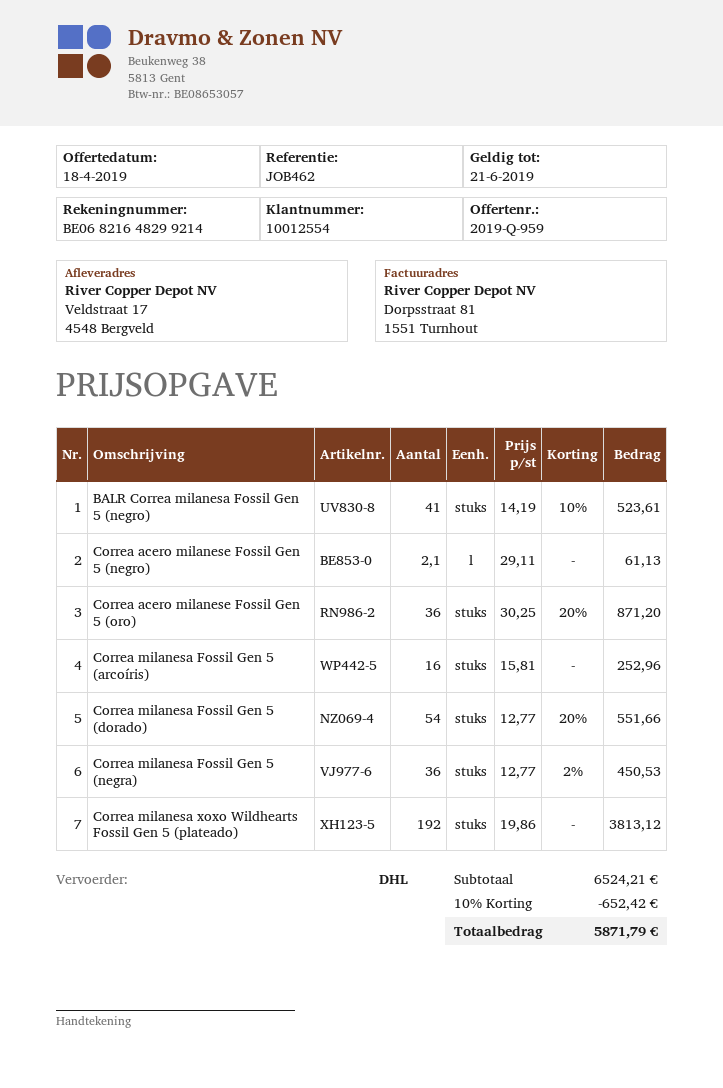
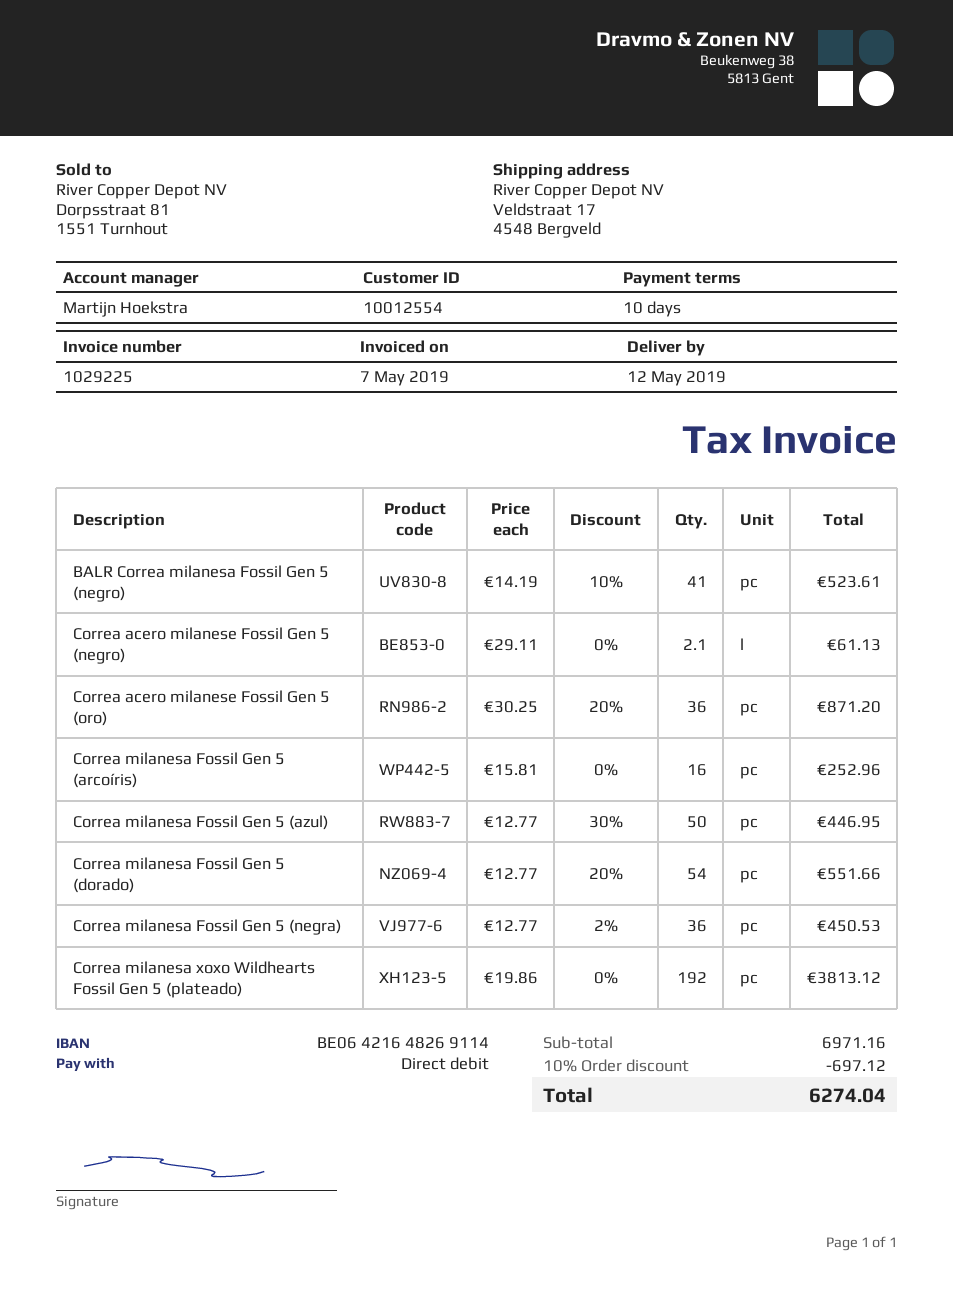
bank account: BE06821648299214 -> BE06421648269114
Correa milanesa Fossil Gen 5 (azul): none -> 50 x 12.77 - 30% = 446.95
subtotal: 6524.21 -> 6971.16
discount: 10% = 652.42 -> 10% = 697.12
total: 5871.79 -> 6274.04

